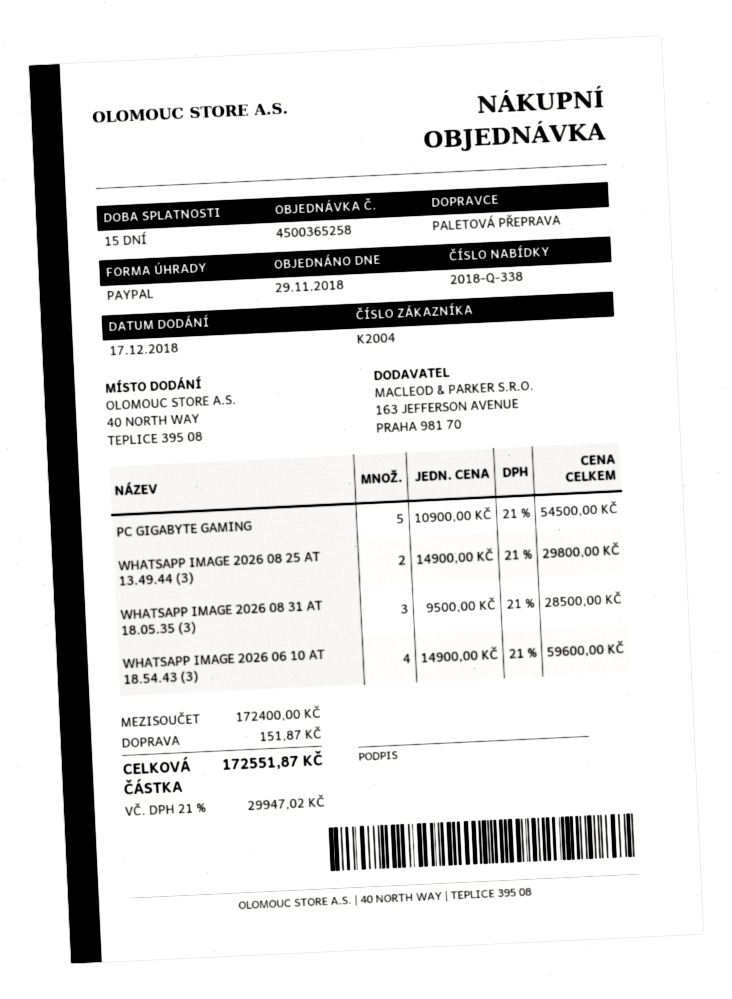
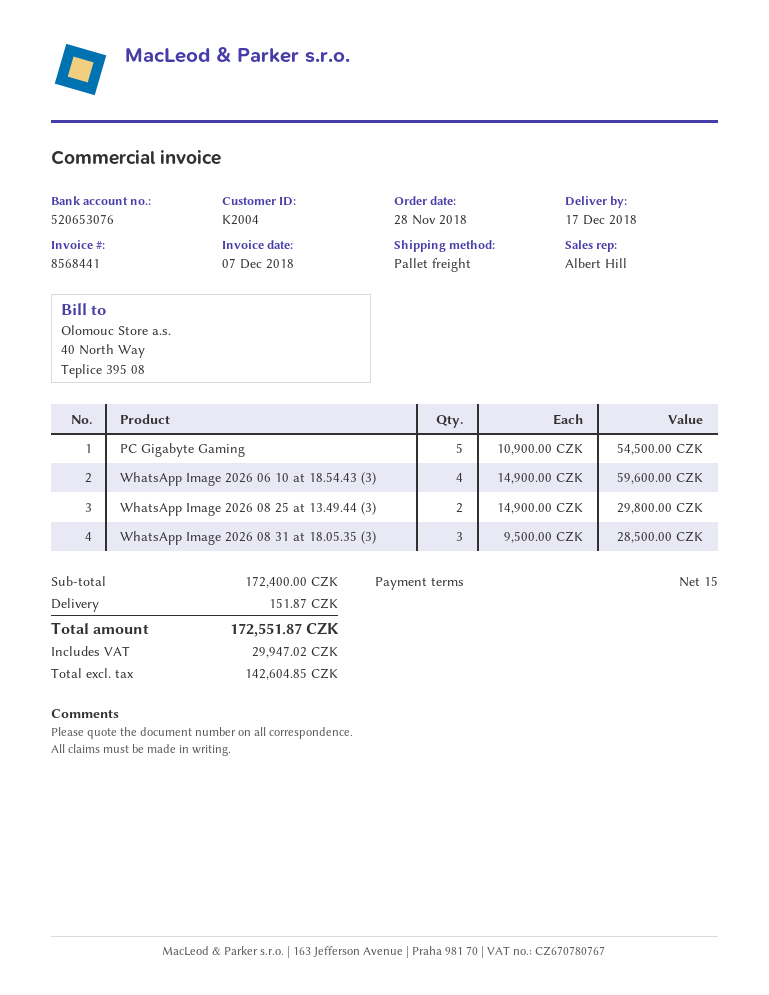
order date: 2018-11-29 -> 2018-11-28

